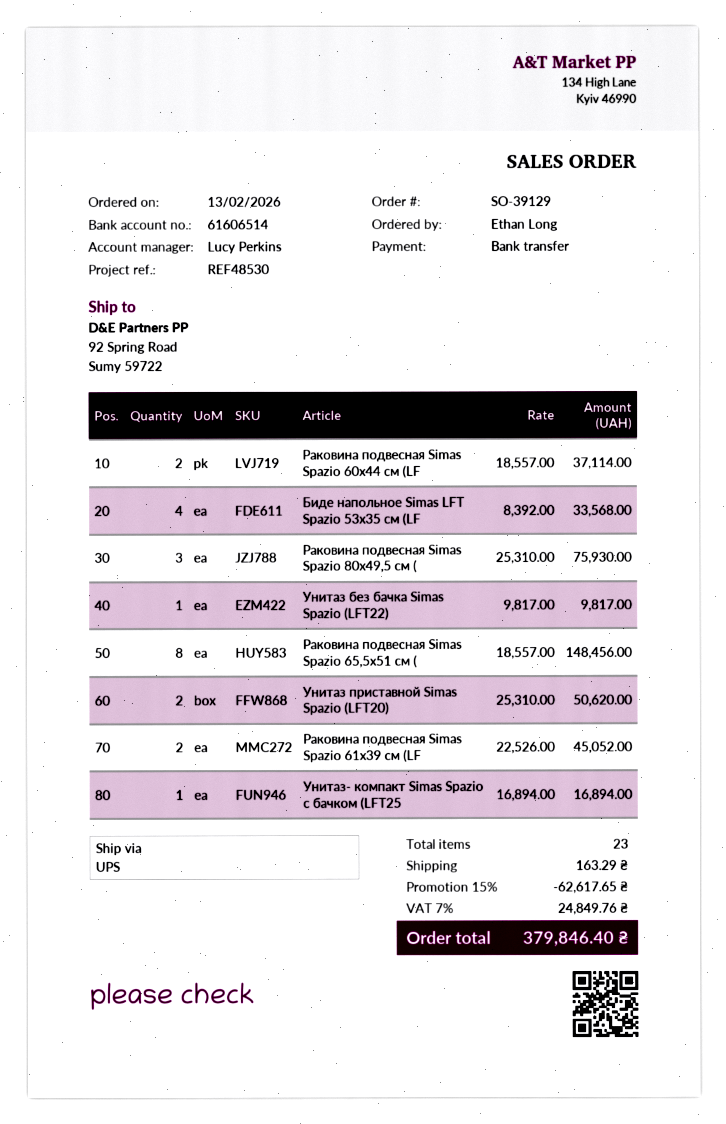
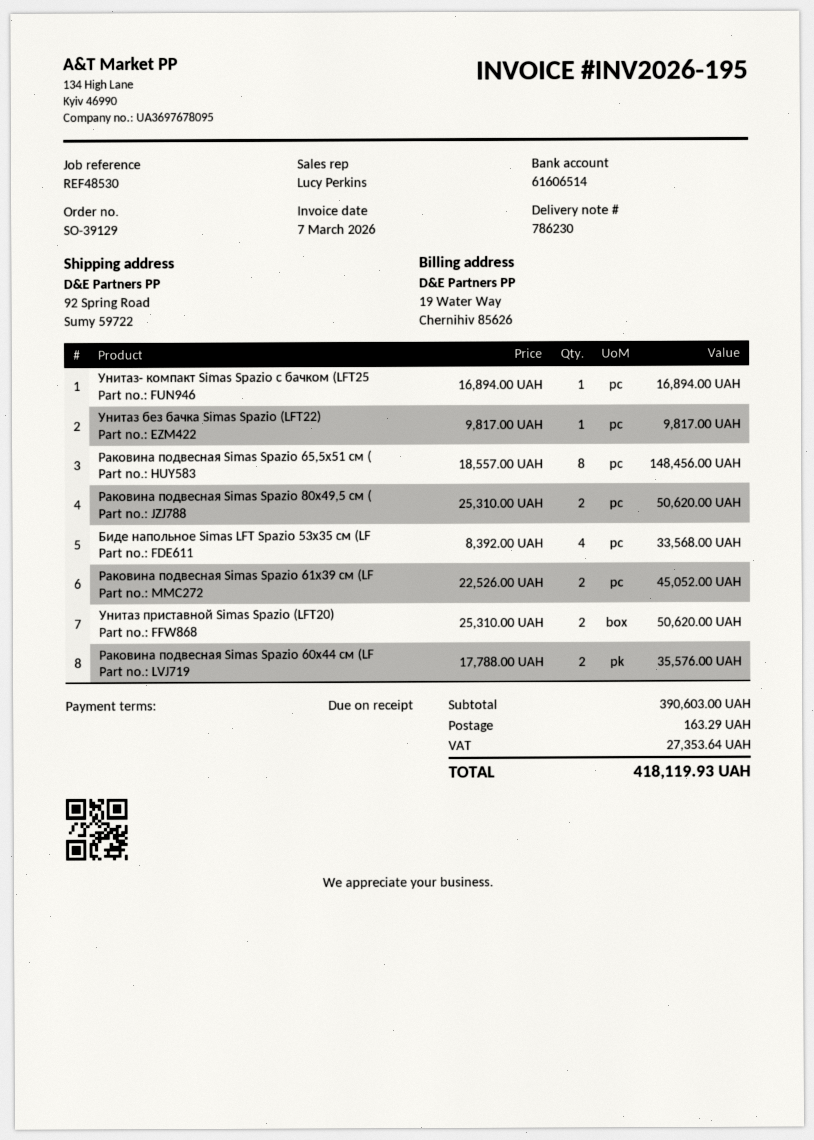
Раковина подвесная Simas Spazio 60х44 см (LF: 2 x 18557.00 = 37114.00 -> 2 x 17788.00 = 35576.00
Раковина подвесная Simas Spazio 80х49,5 см (: 3 x 25310.00 = 75930.00 -> 2 x 25310.00 = 50620.00
discount: 15% = 62617.65 -> none
tax: 24849.76 -> 27353.64
total: 379846.40 -> 418119.93

